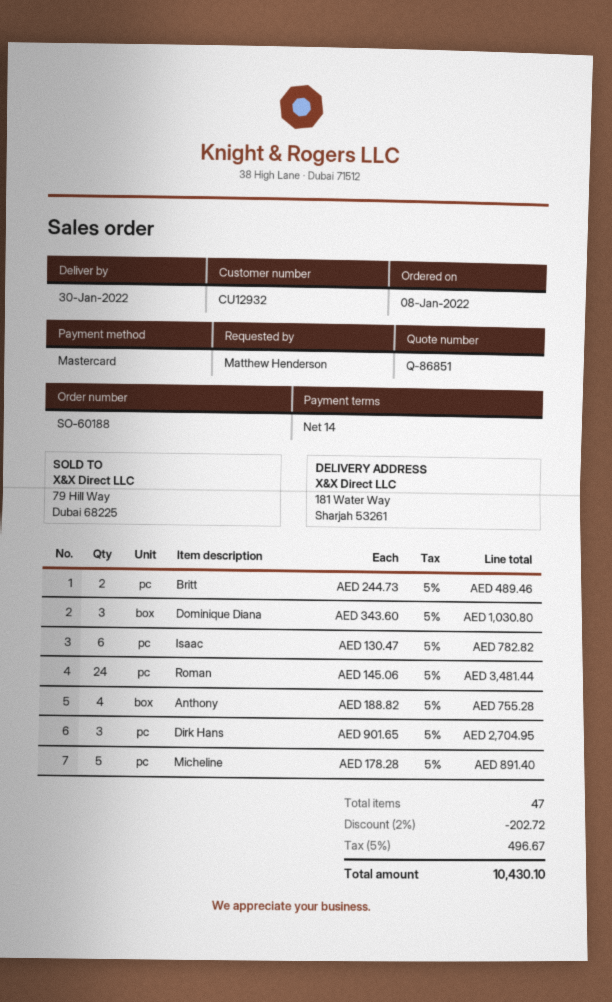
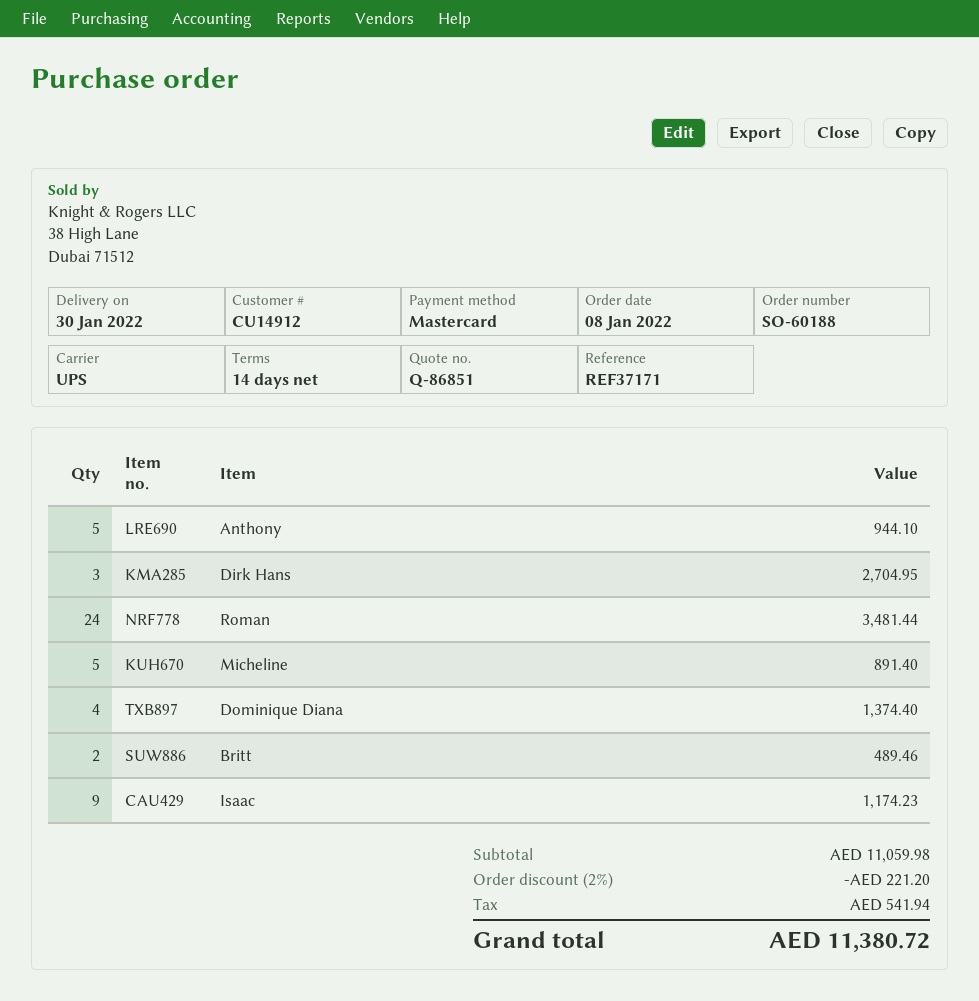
customer number: CU12932 -> CU14912
Dominique Diana: 3 for 1030.80 -> 4 for 1374.40
Isaac: 6 for 782.82 -> 9 for 1174.23
Anthony: 4 for 755.28 -> 5 for 944.10
discount: 2% = 202.72 -> 2% = 221.20
tax: 496.67 -> 541.94
total: 10430.10 -> 11380.72

